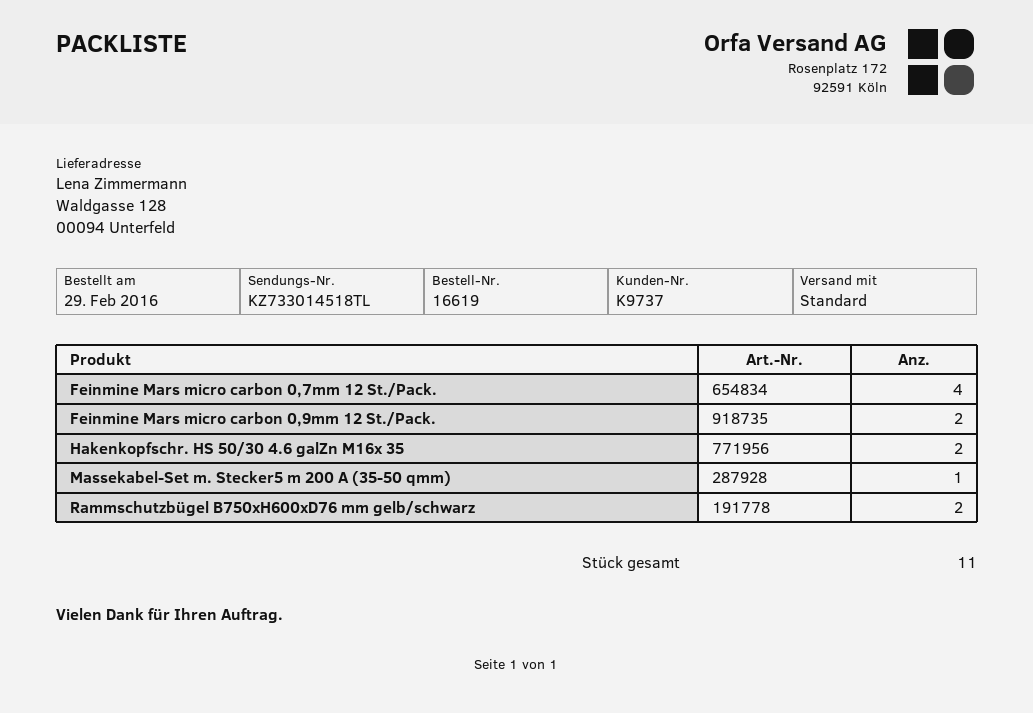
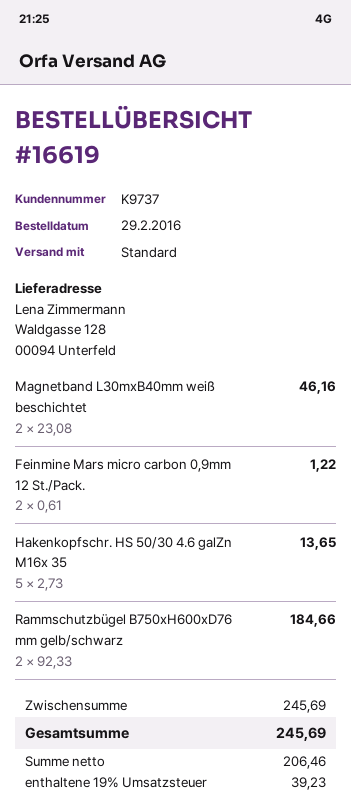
Feinmine Mars micro carbon 0,7mm 12 St./Pack.: 4 -> none
Hakenkopfschr. HS 50/30 4.6 galZn M16x 35: 2 -> 5
Massekabel-Set m. Stecker5 m 200 A (35-50 qmm): 1 -> none
Magnetband L30mxB40mm weiß beschichtet: none -> 2

